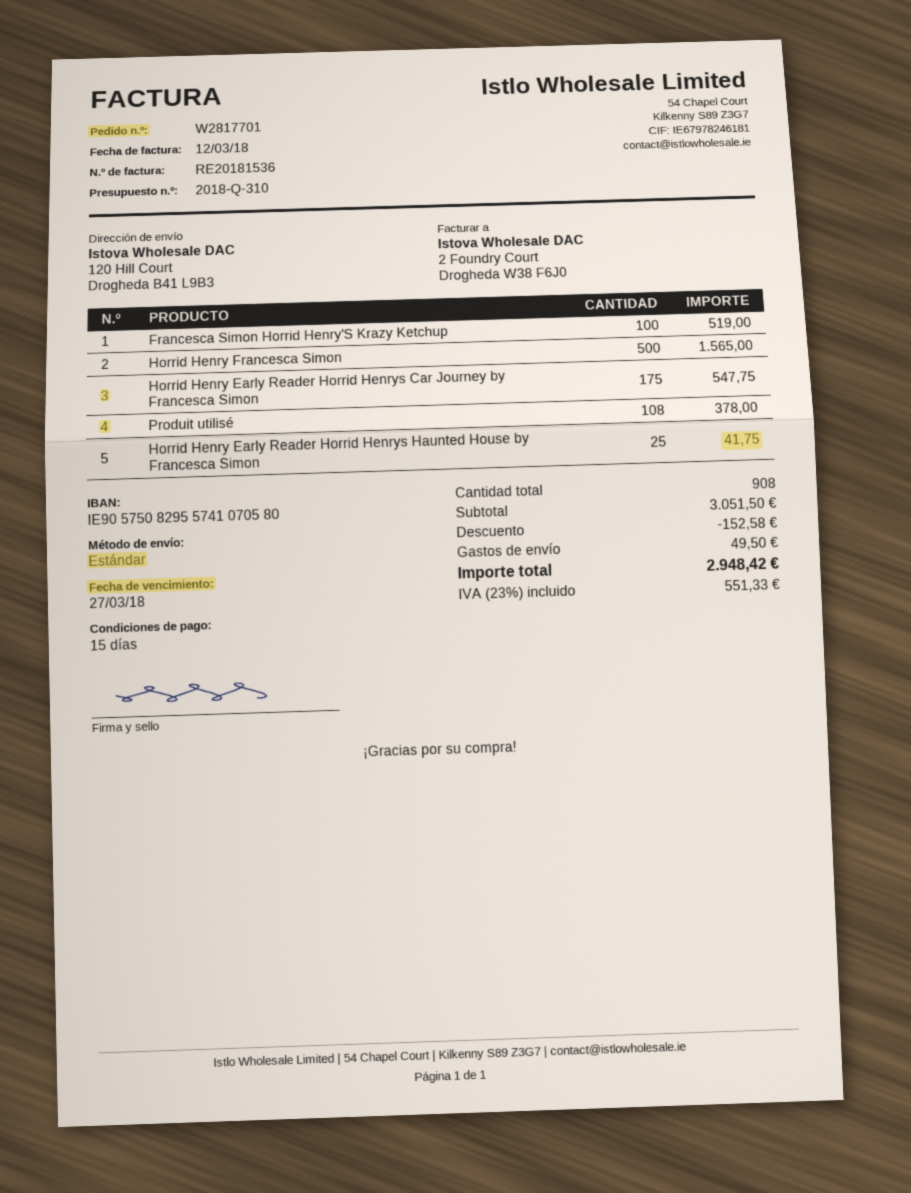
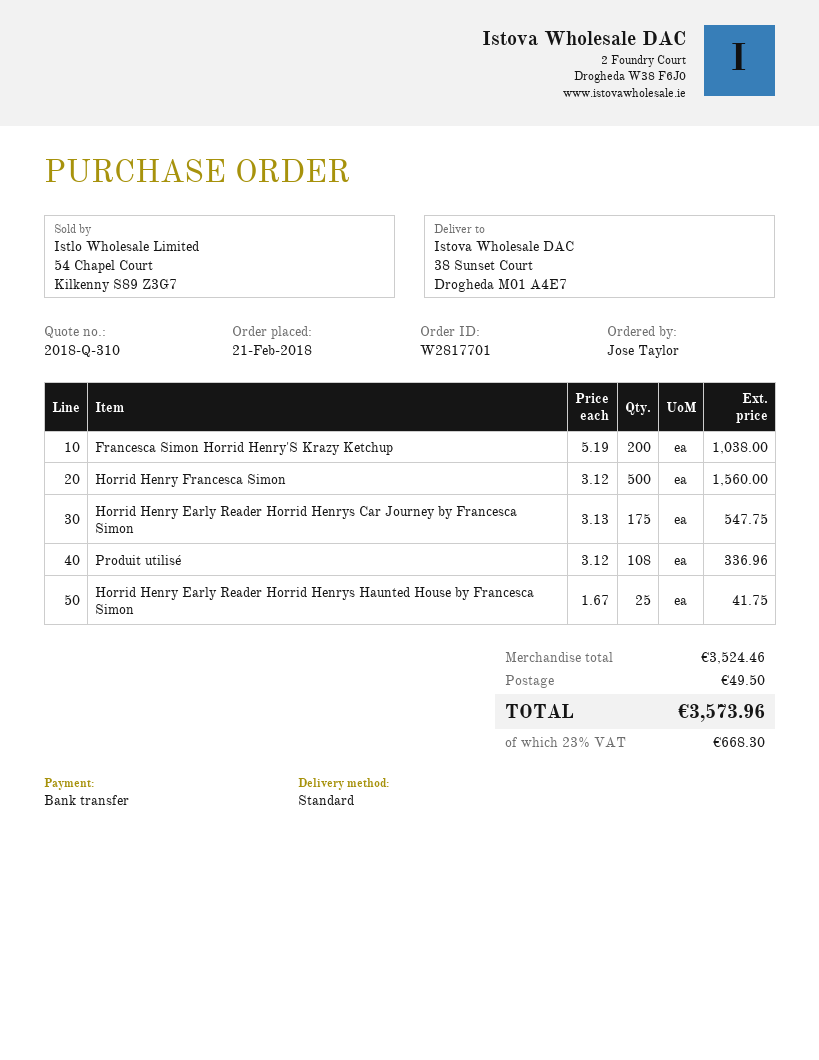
ship to: 120 Hill Court, Drogheda B41 L9B3 -> 38 Sunset Court, Drogheda M01 A4E7
Francesca Simon Horrid Henry'S Krazy Ketchup: 100 for 519.00 -> 200 for 1038.00
Horrid Henry Francesca Simon: 500 for 1565.00 -> 500 for 1560.00
Produit utilisé: 108 for 378.00 -> 108 for 336.96
subtotal: 3051.50 -> 3524.46
discount: 152.58 -> none
tax: 23% = 551.33 -> 23% = 668.30
total: 2948.42 -> 3573.96

